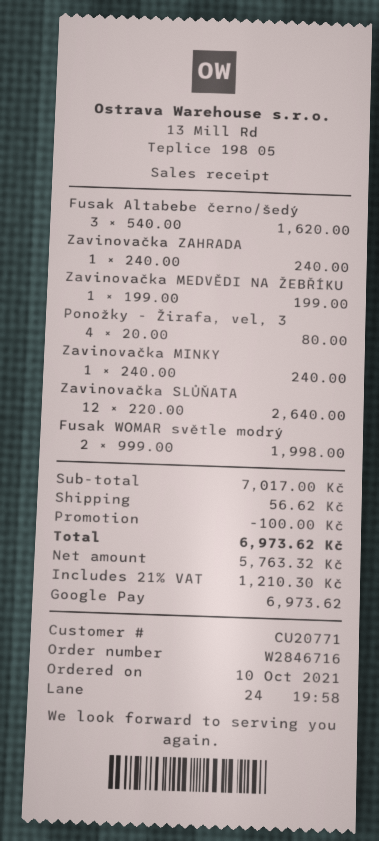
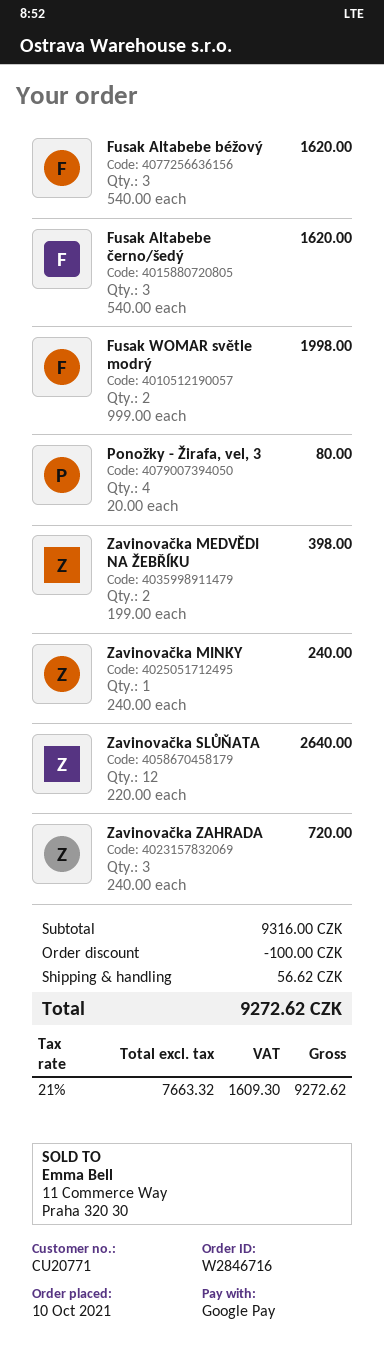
Zavinovačka ZAHRADA: 1 x 240.00 = 240.00 -> 3 x 240.00 = 720.00
Zavinovačka MEDVĚDI NA ŽEBŘÍKU: 1 x 199.00 = 199.00 -> 2 x 199.00 = 398.00
Fusak Altabebe béžový: none -> 3 x 540.00 = 1620.00
subtotal: 7017.00 -> 9316.00
net: 5763.32 -> 7663.32
tax: 21% = 1210.30 -> 21% = 1609.30
total: 6973.62 -> 9272.62

